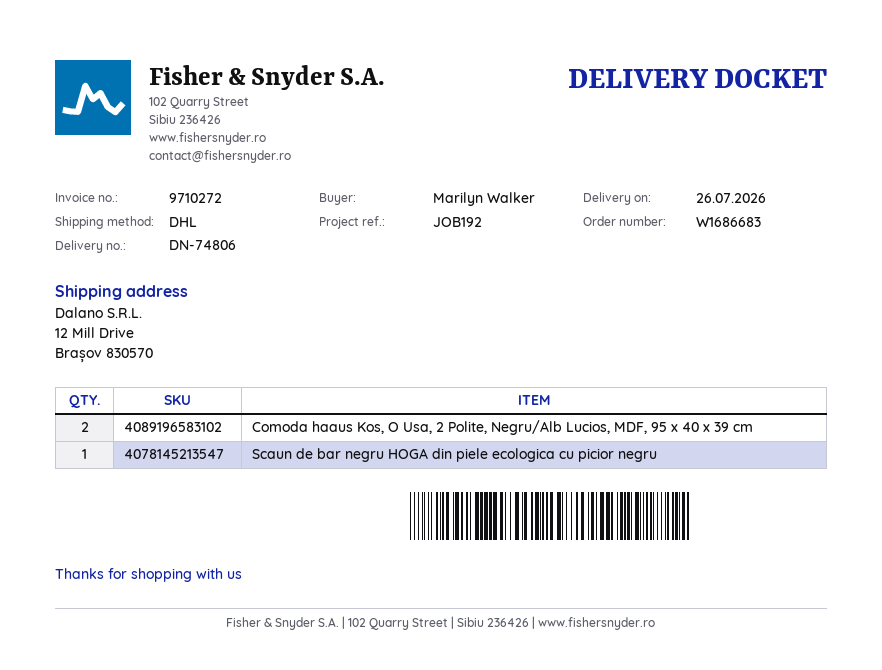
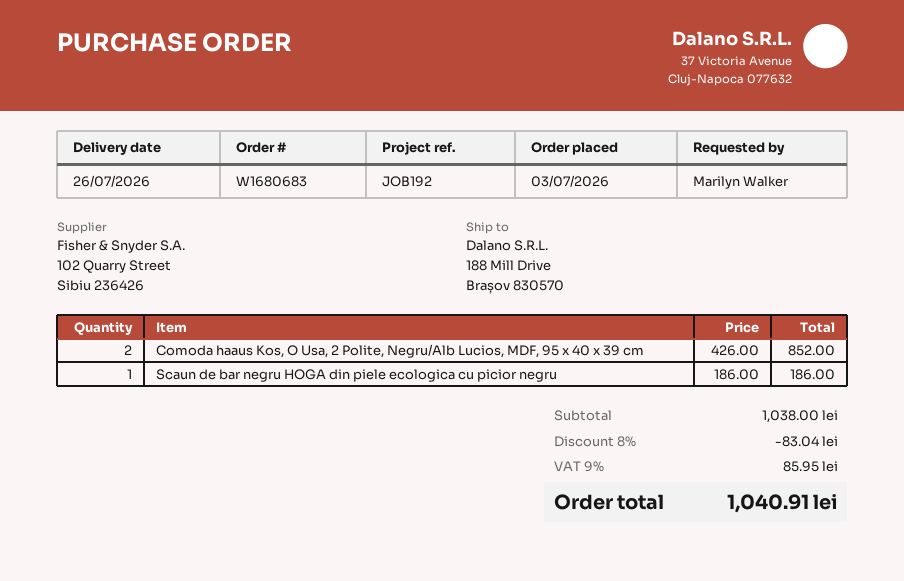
order number: W1686683 -> W1680683
ship to: 12 Mill Drive, Brașov 830570 -> 188 Mill Drive, Brașov 830570

